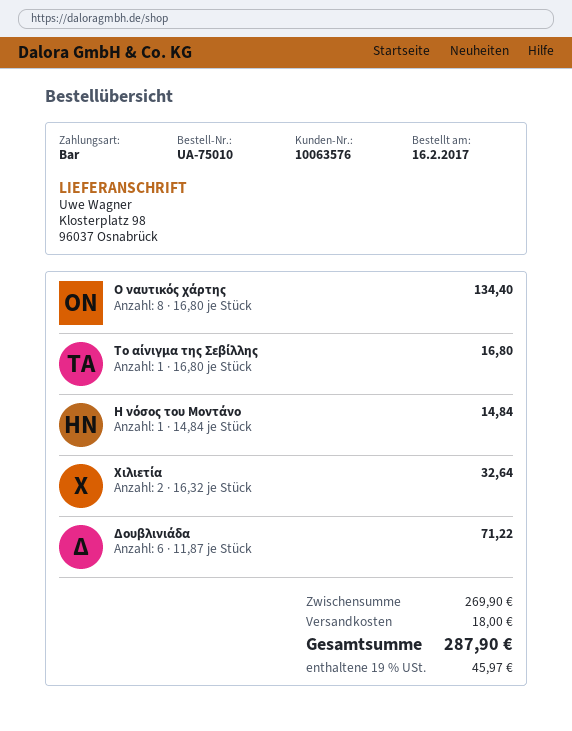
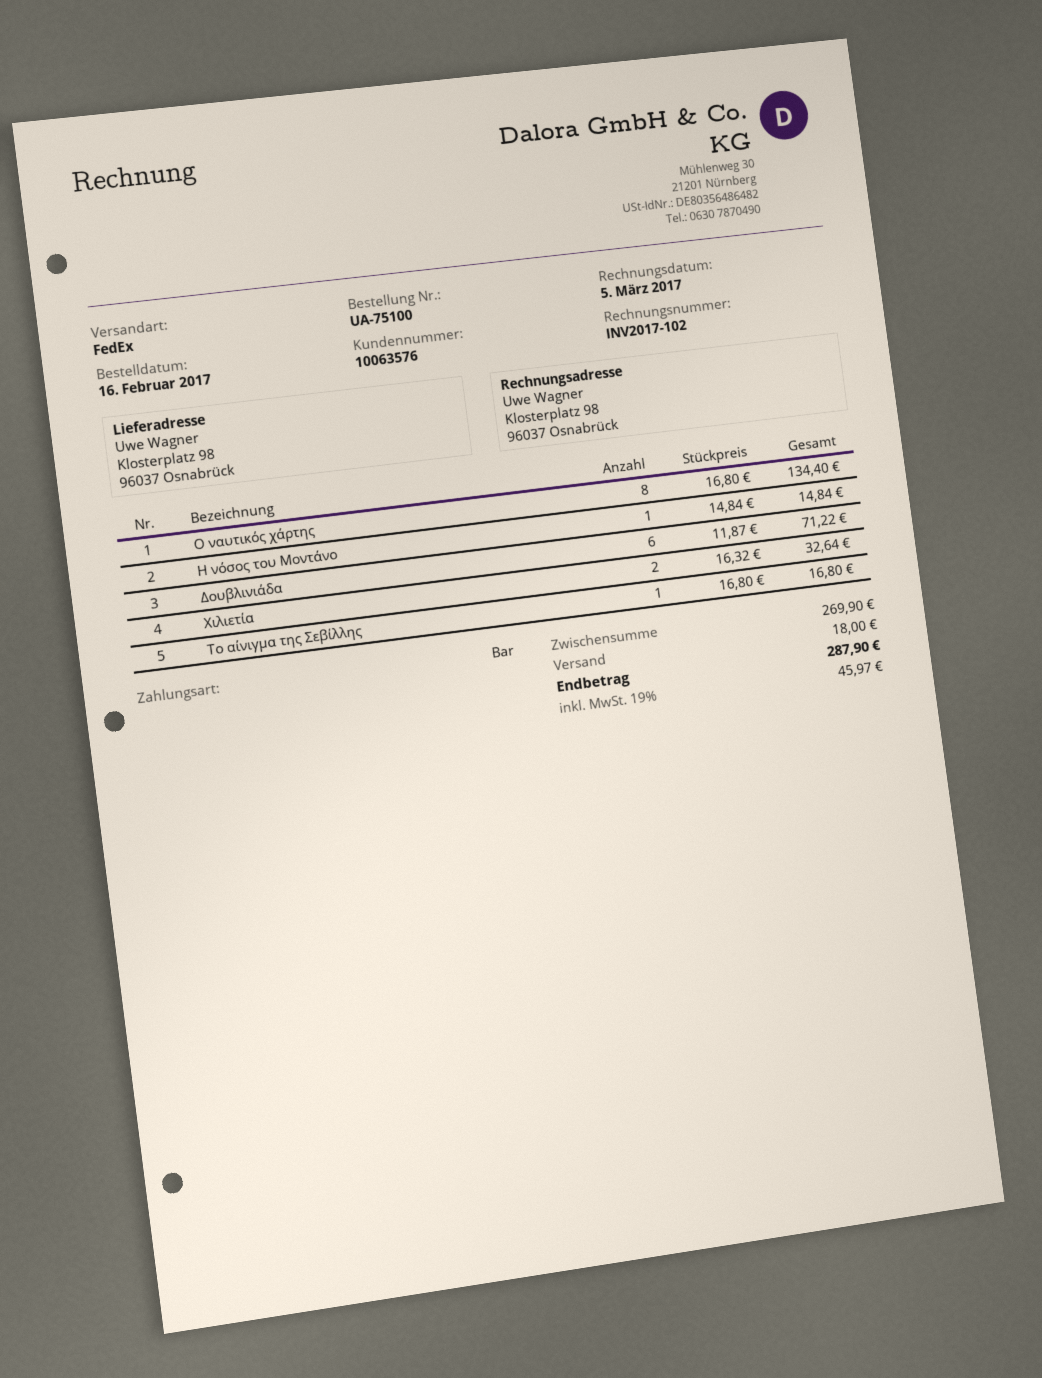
order number: UA-75010 -> UA-75100

